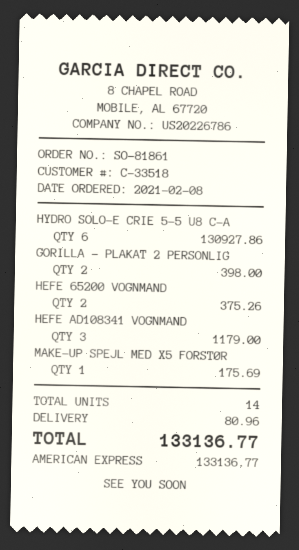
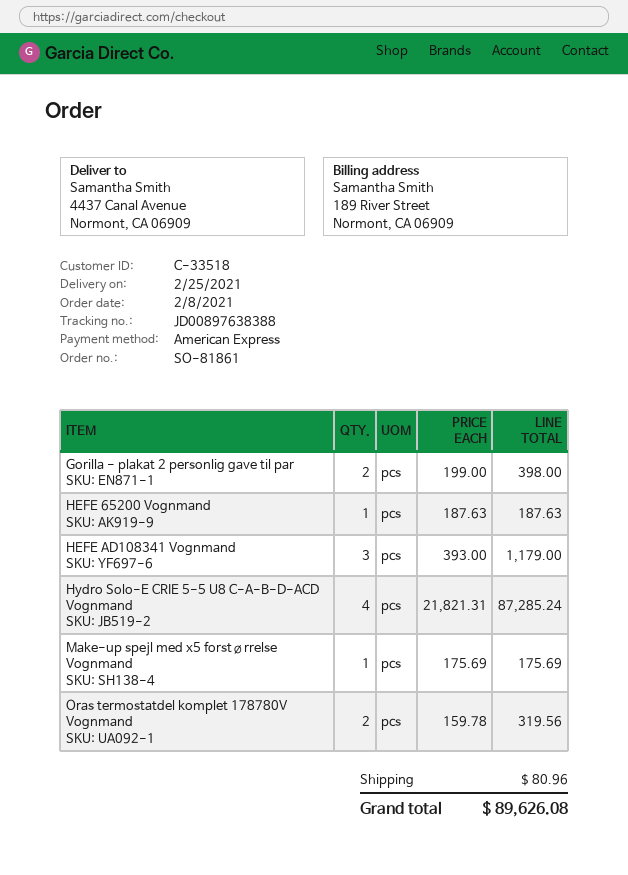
HYDRO SOLO-E CRIE 5-5 U8 C-A: 6 for 130927.86 -> 4 for 87285.24
HEFE 65200 VOGNMAND: 2 for 375.26 -> 1 for 187.63
Oras termostatdel komplet 178780V Vognmand: none -> 2 for 319.56
total: 133136.77 -> 89626.08

